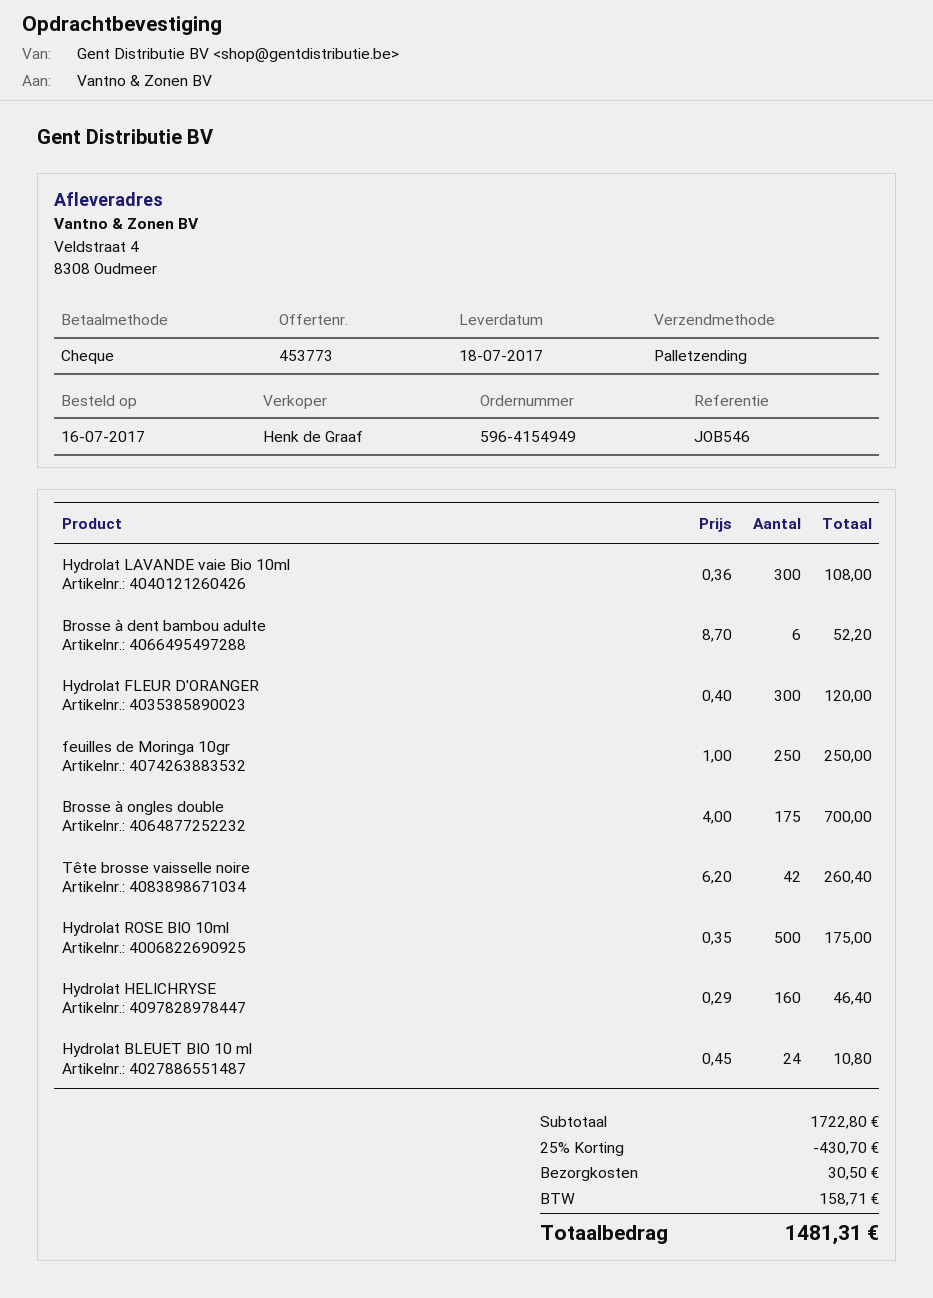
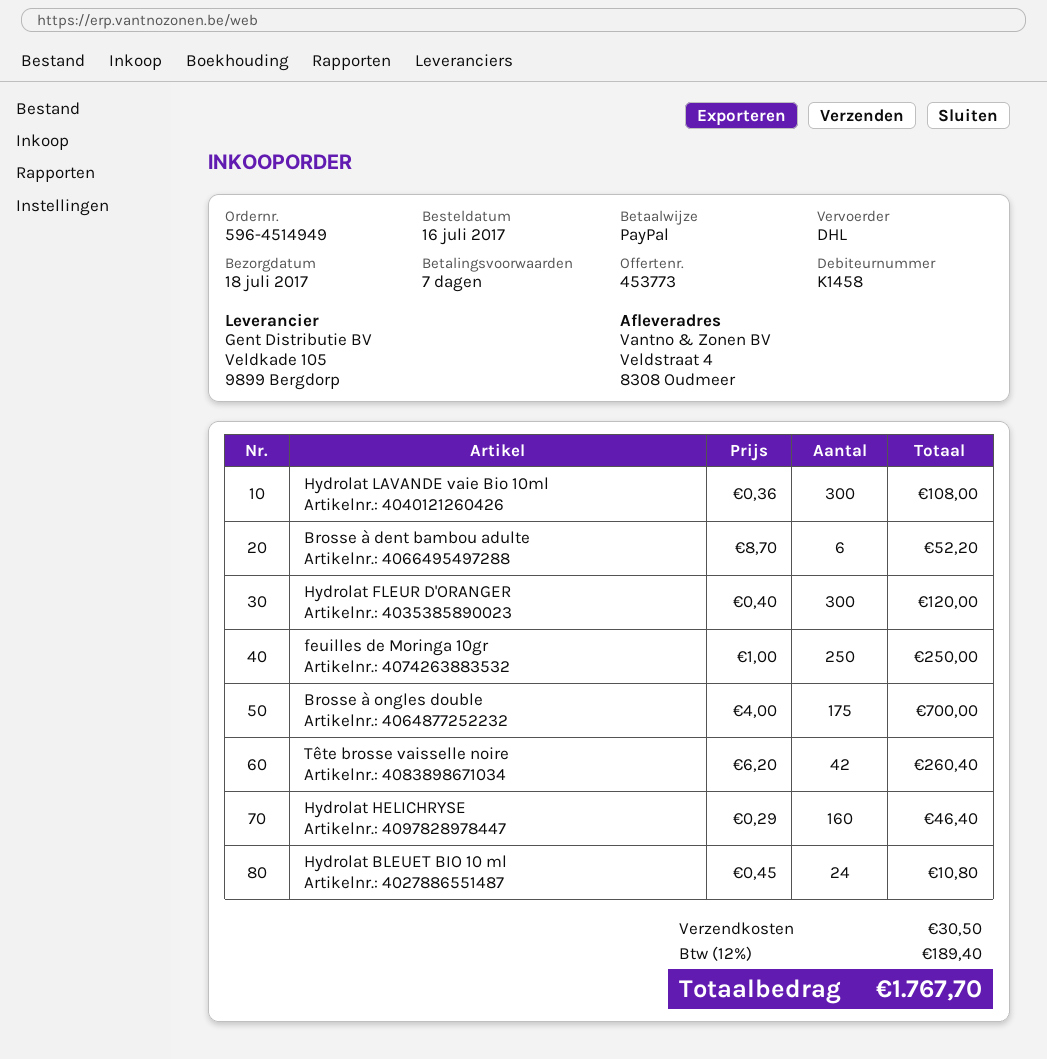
order number: 596-4154949 -> 596-4514949
payment method: cheque -> PayPal
shipping method: pallet freight -> DHL
Hydrolat ROSE BIO 10ml: 500 x 0.35 = 175.00 -> none
discount: 25% = 430.70 -> none
tax: 158.71 -> 189.40
total: 1481.31 -> 1767.70

